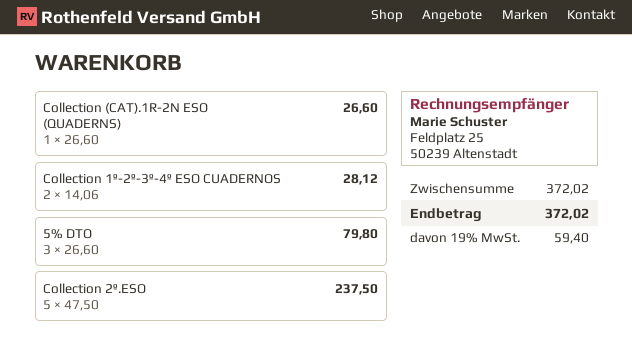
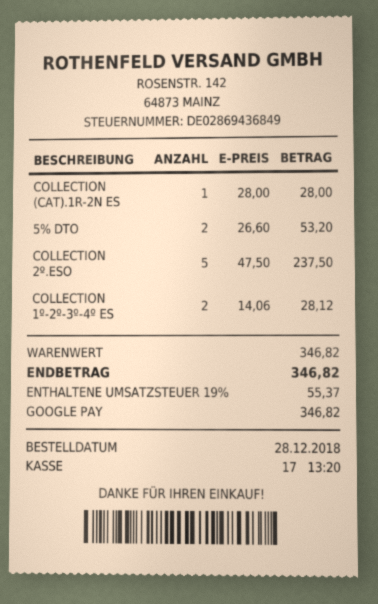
Collection (CAT).1R-2N ESO (QUADERNS): 1 x 26.60 = 26.60 -> 1 x 28.00 = 28.00
5% DTO: 3 x 26.60 = 79.80 -> 2 x 26.60 = 53.20
subtotal: 372.02 -> 346.82
tax: 19% = 59.40 -> 19% = 55.37
total: 372.02 -> 346.82

